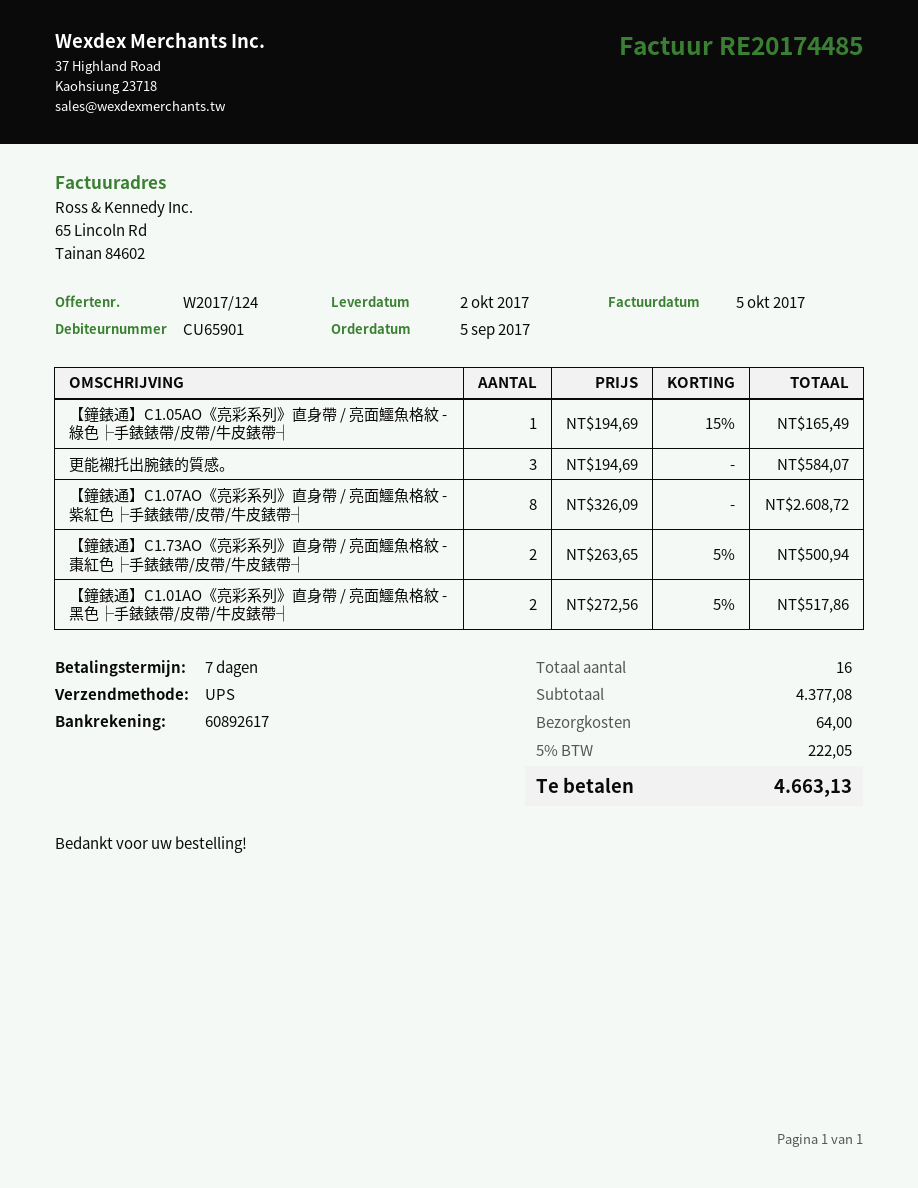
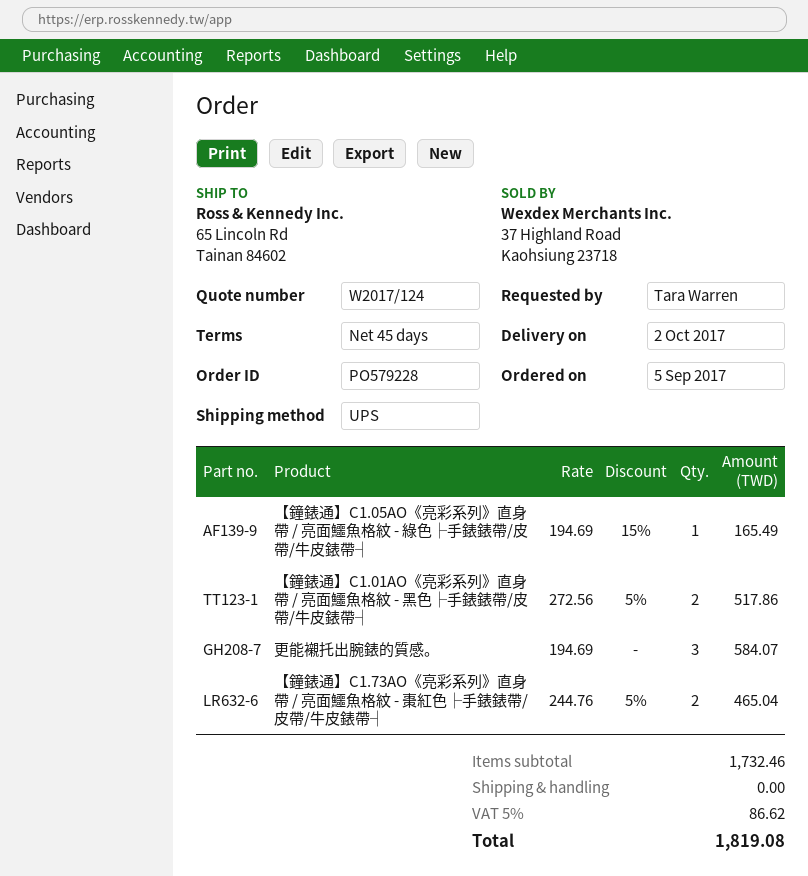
payment terms: 7 days -> 45 days
【鐘錶通】C1.07AO《亮彩系列》直身帶 / 亮面鱷魚格紋 - 紫紅色├手錶錶帶/皮帶/牛皮錶帶┤: 8 x 326.09 = 2608.72 -> none
【鐘錶通】C1.73AO《亮彩系列》直身帶 / 亮面鱷魚格紋 - 棗紅色├手錶錶帶/皮帶/牛皮錶帶┤: 2 x 263.65 - 5% = 500.94 -> 2 x 244.76 - 5% = 465.04
subtotal: 4377.08 -> 1732.46
shipping: 64.00 -> 0.00
tax: 5% = 222.05 -> 5% = 86.62
total: 4663.13 -> 1819.08

